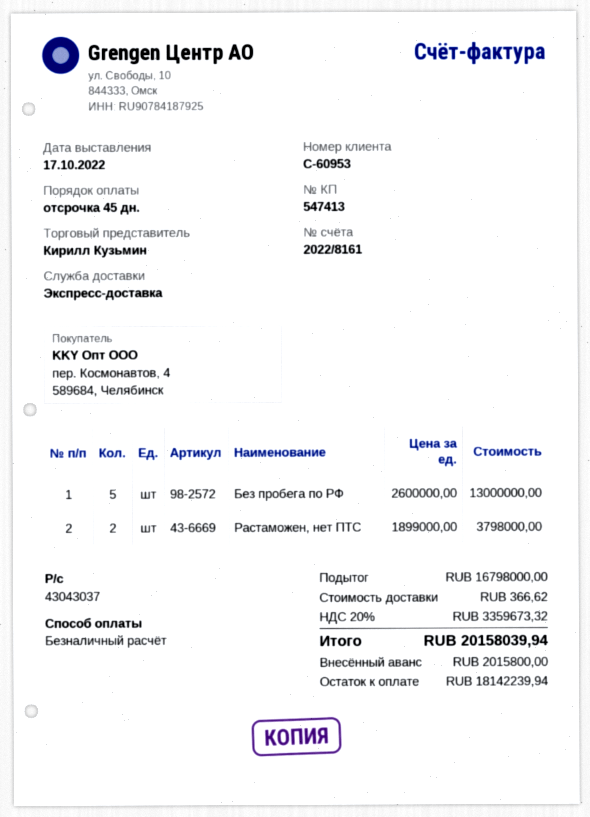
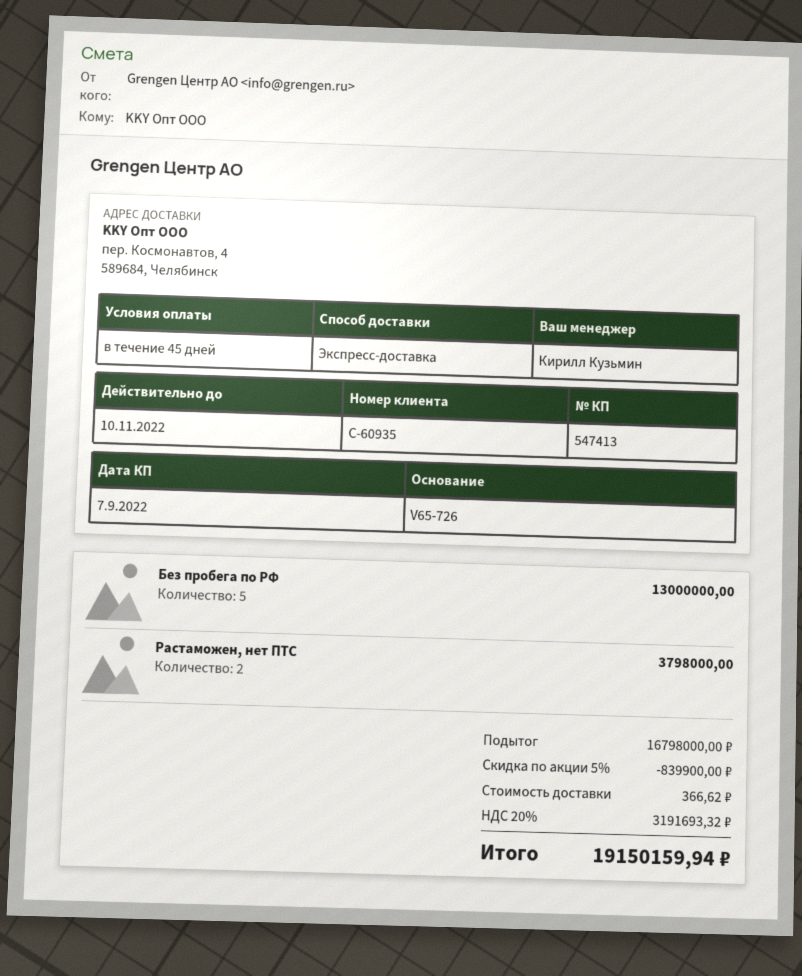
customer number: C-60953 -> C-60935
discount: none -> 5% = 839900.00
tax: 20% = 3359673.32 -> 20% = 3191693.32
total: 20158039.94 -> 19150159.94

